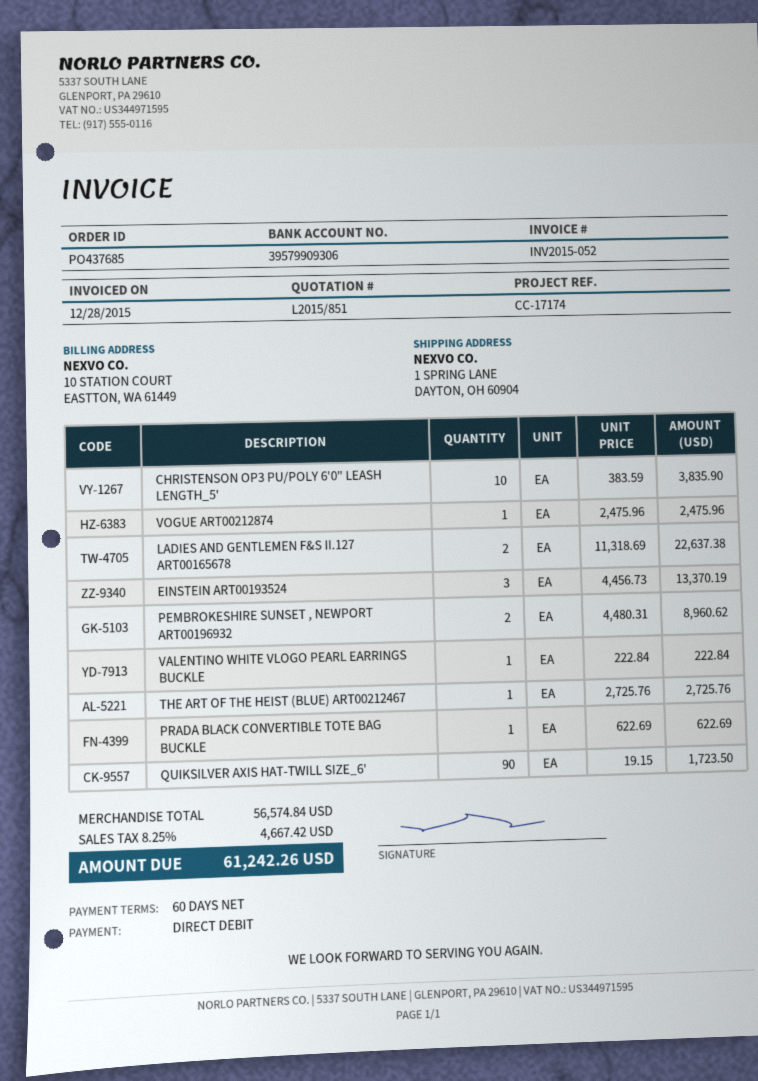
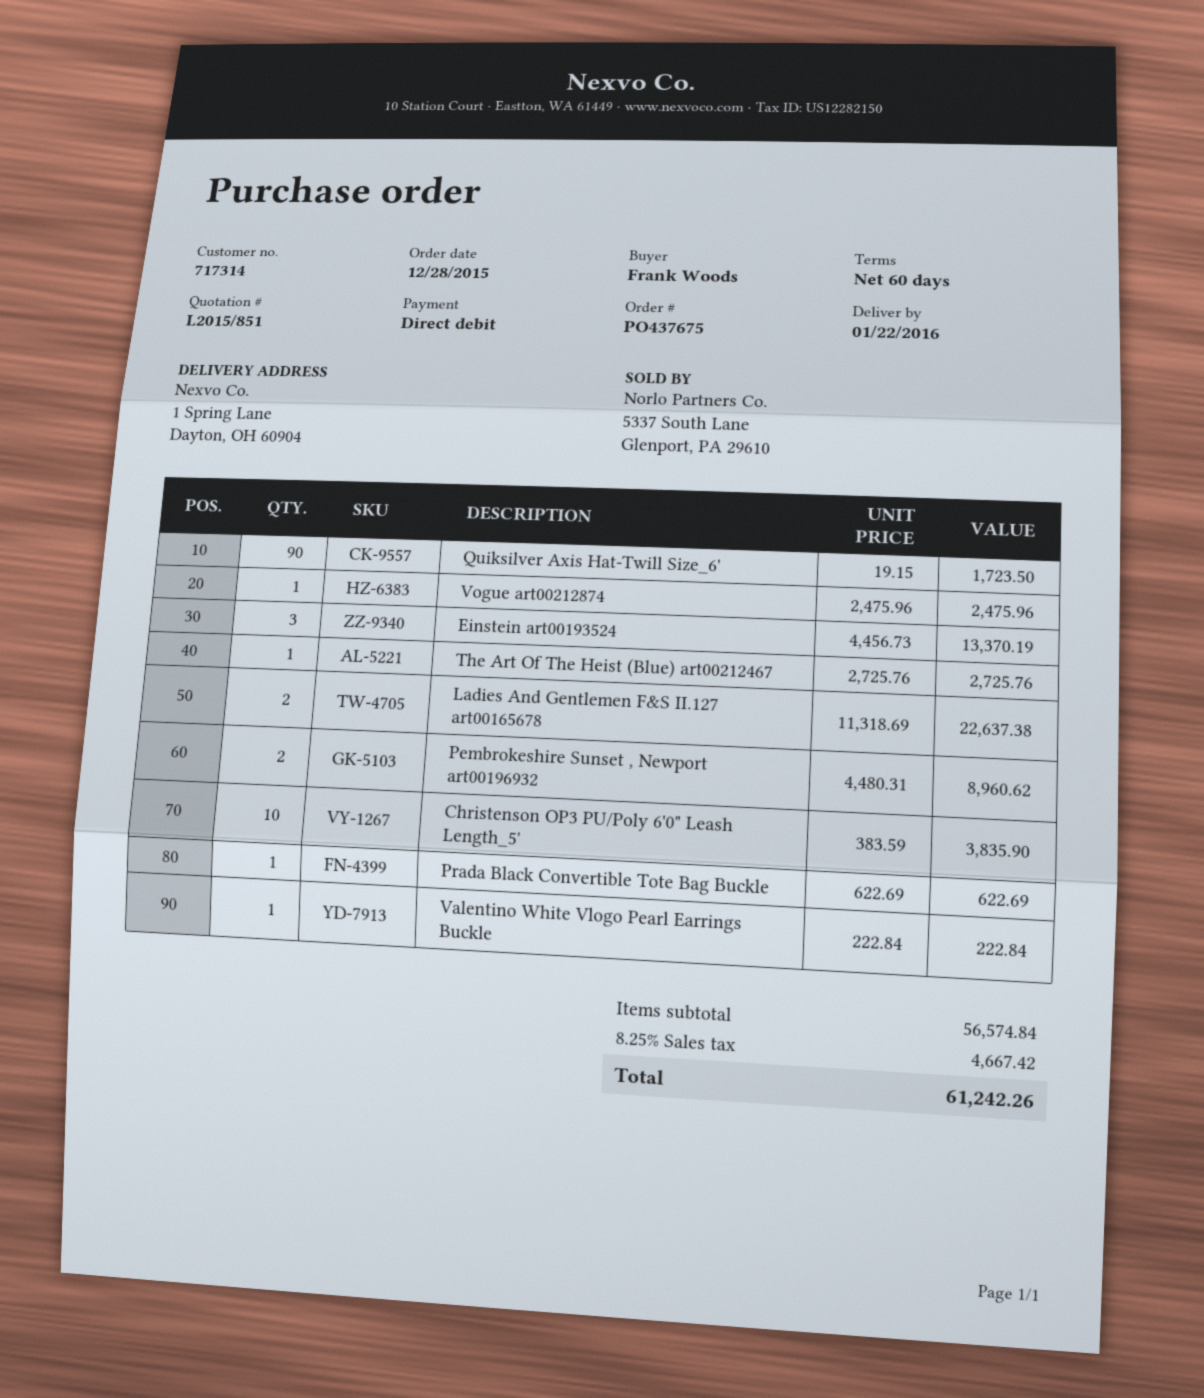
order number: PO437685 -> PO437675

